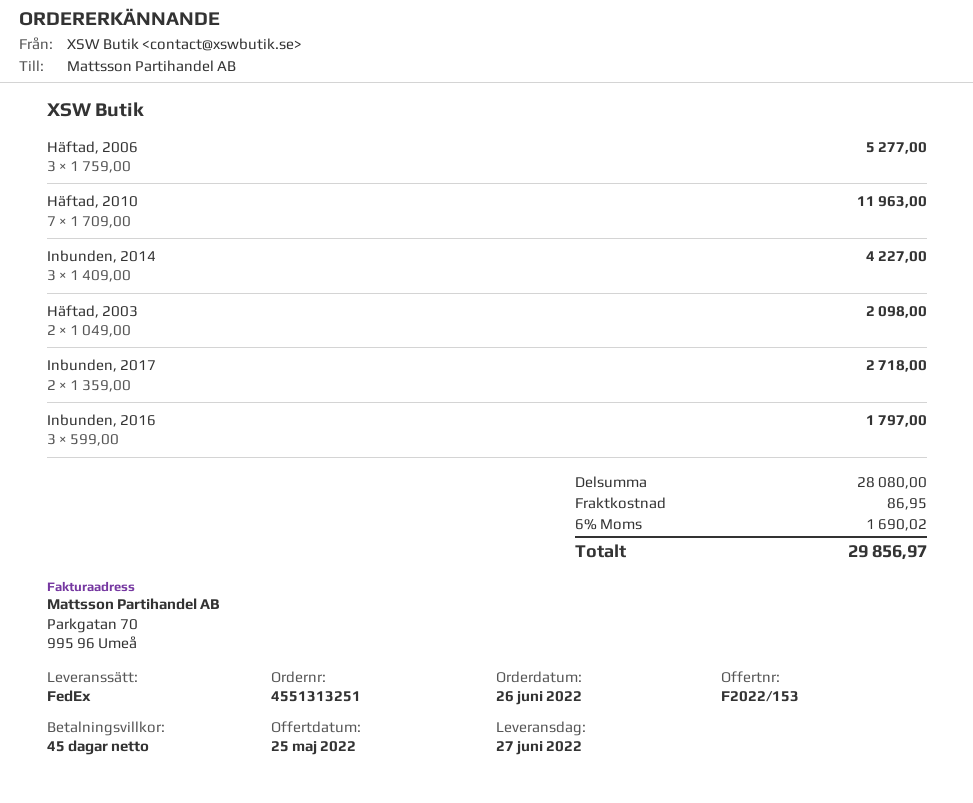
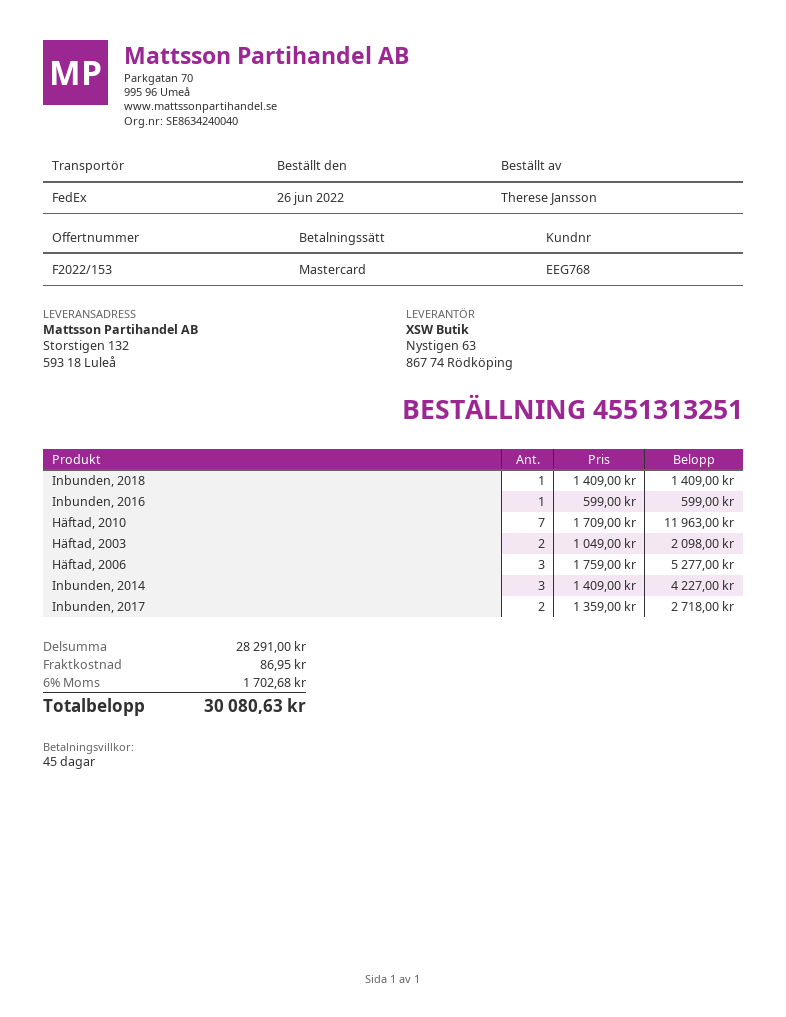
Inbunden, 2016: 3 x 599.00 = 1797.00 -> 1 x 599.00 = 599.00
Inbunden, 2018: none -> 1 x 1409.00 = 1409.00
subtotal: 28080.00 -> 28291.00
tax: 6% = 1690.02 -> 6% = 1702.68
total: 29856.97 -> 30080.63

